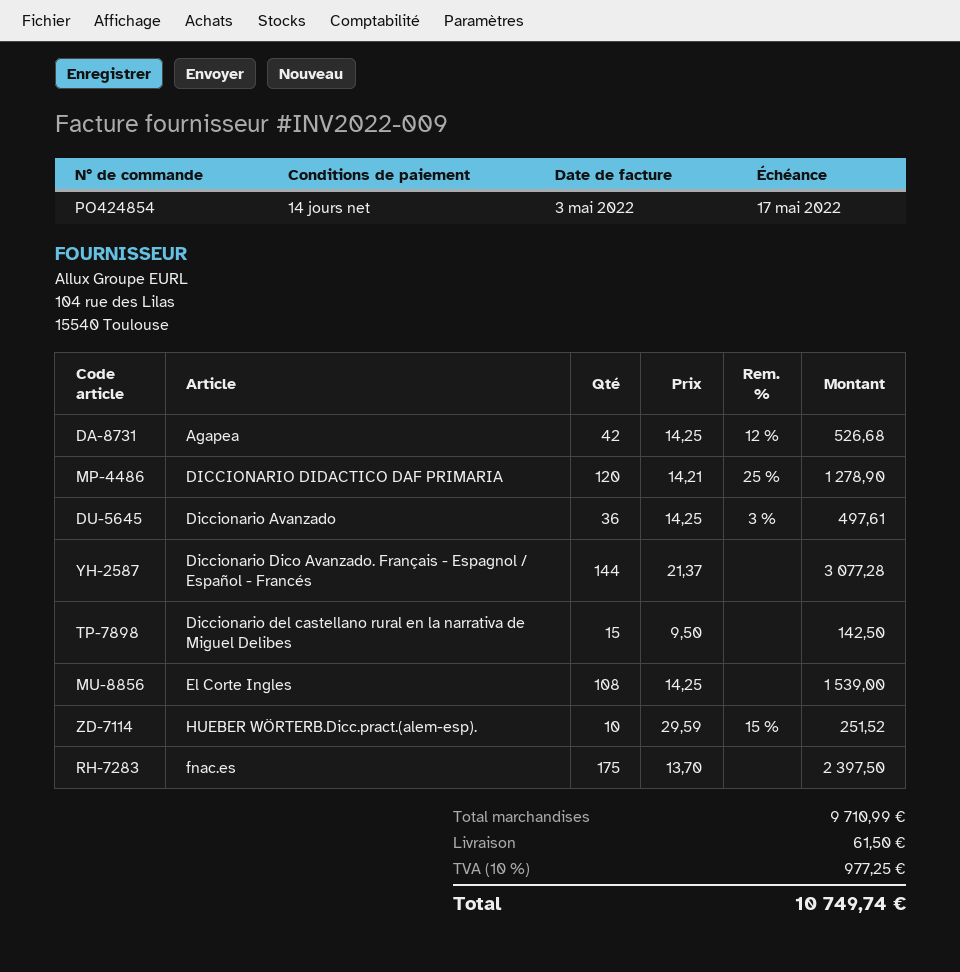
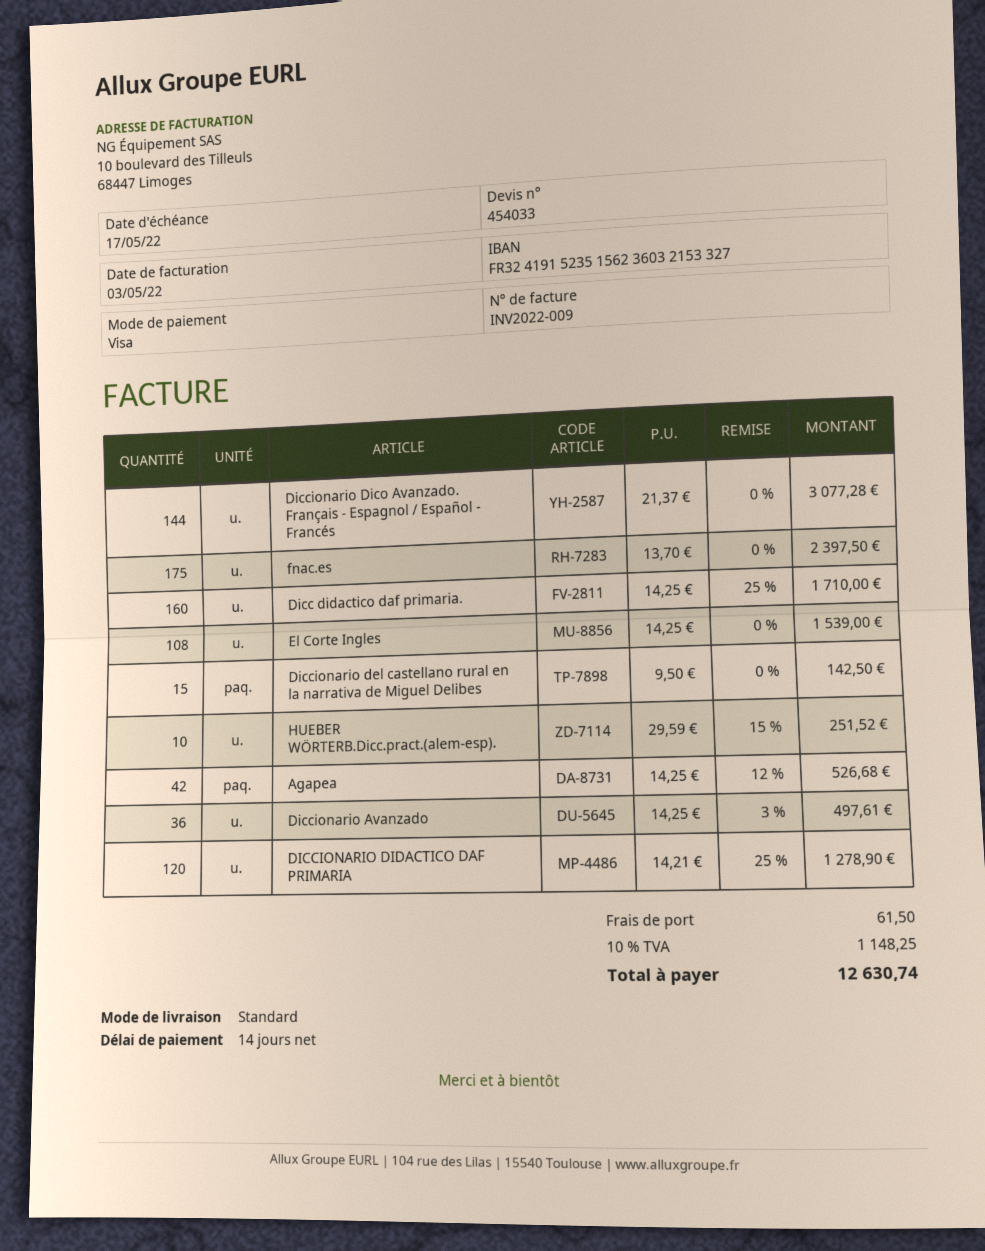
Dicc didactico daf primaria.: none -> 160 x 14.25 - 25% = 1710.00
tax: 10% = 977.25 -> 10% = 1148.25
total: 10749.74 -> 12630.74

